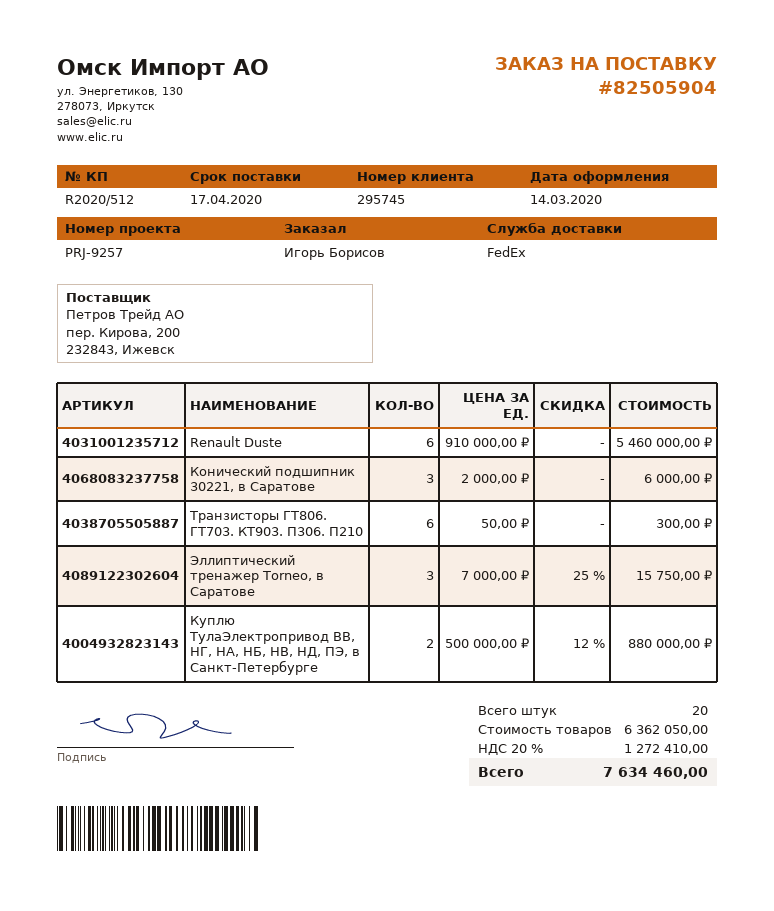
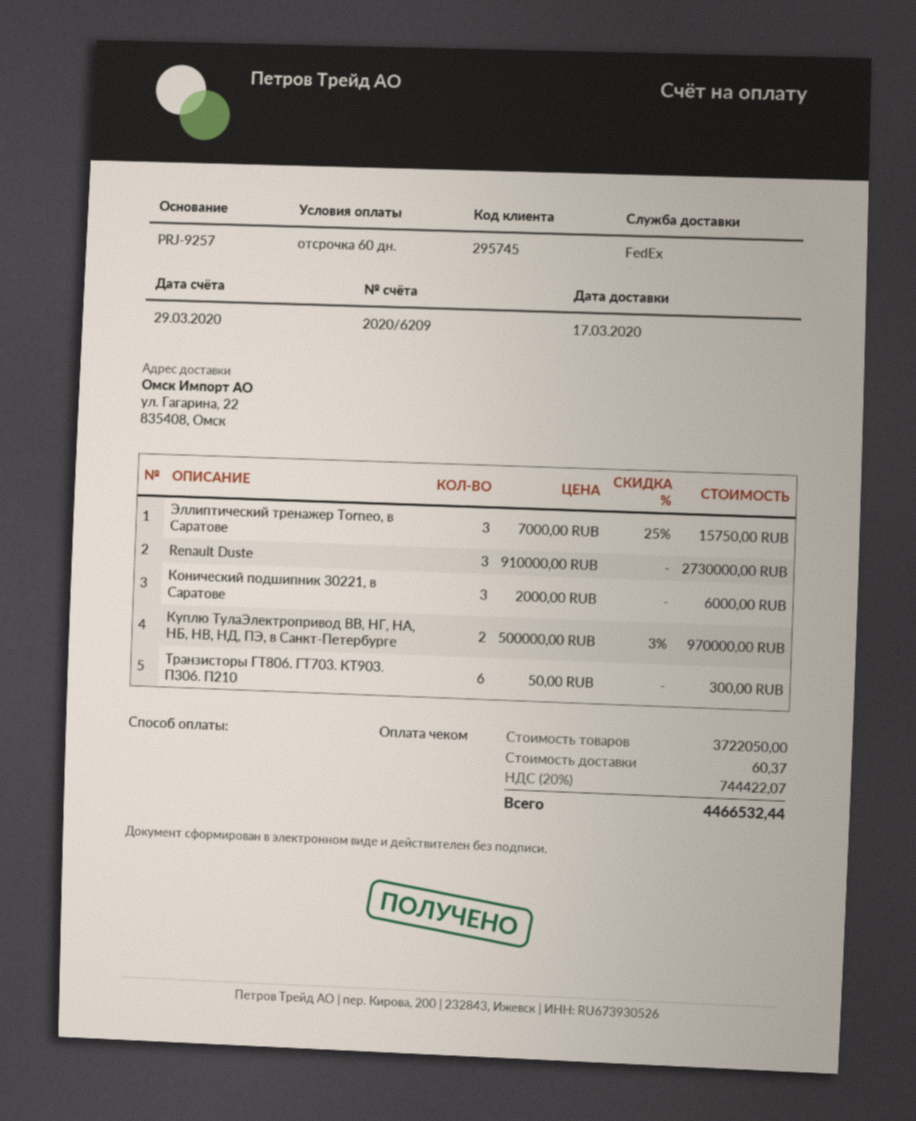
delivery date: 2020-04-17 -> 2020-03-17
Renault Duste: 6 x 910000.00 = 5460000.00 -> 3 x 910000.00 = 2730000.00
Куплю ТулаЭлектропривод ВВ, НГ, НА, НБ, НВ, НД, ПЭ, в Санкт-Петербурге: 2 x 500000.00 - 12% = 880000.00 -> 2 x 500000.00 - 3% = 970000.00
subtotal: 6362050.00 -> 3722050.00
shipping: none -> 60.37
tax: 20% = 1272410.00 -> 20% = 744422.07
total: 7634460.00 -> 4466532.44

